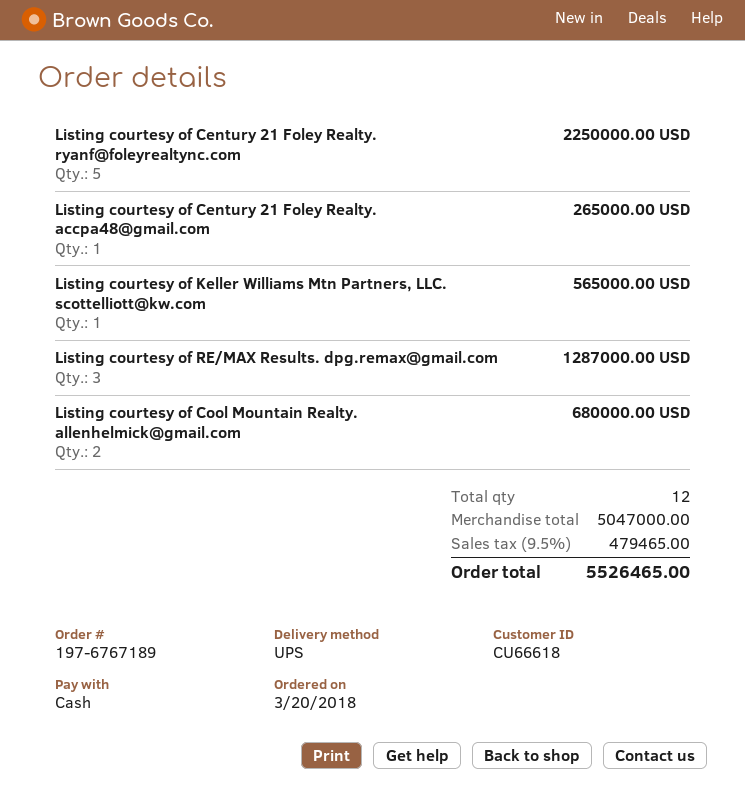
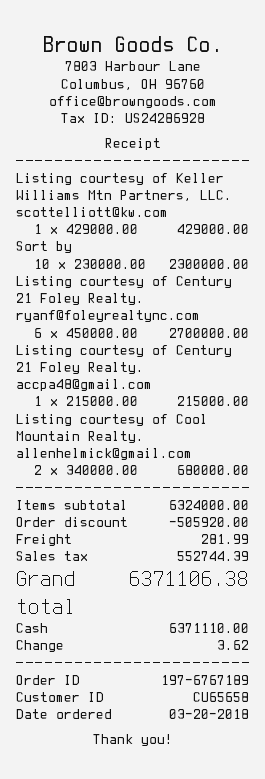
customer number: CU66618 -> CU65658
Listing courtesy of Century 21 Foley Realty. ryanf@foleyrealtync.com: 5 for 2250000.00 -> 6 for 2700000.00
Listing courtesy of Century 21 Foley Realty. accpa48@gmail.com: 1 for 265000.00 -> 1 for 215000.00
Listing courtesy of Keller Williams Mtn Partners, LLC. scottelliott@kw.com: 1 for 565000.00 -> 1 for 429000.00
Listing courtesy of RE/MAX Results. dpg.remax@gmail.com: 3 for 1287000.00 -> none
Sort by: none -> 10 for 2300000.00
subtotal: 5047000.00 -> 6324000.00
discount: none -> 505920.00
shipping: none -> 281.99
tax: 479465.00 -> 552744.39
total: 5526465.00 -> 6371106.38

